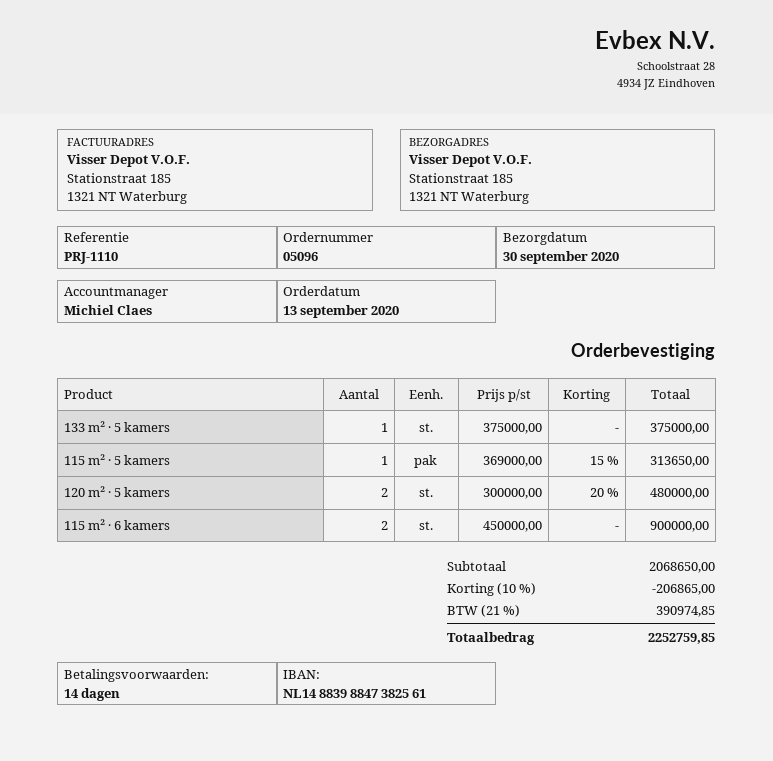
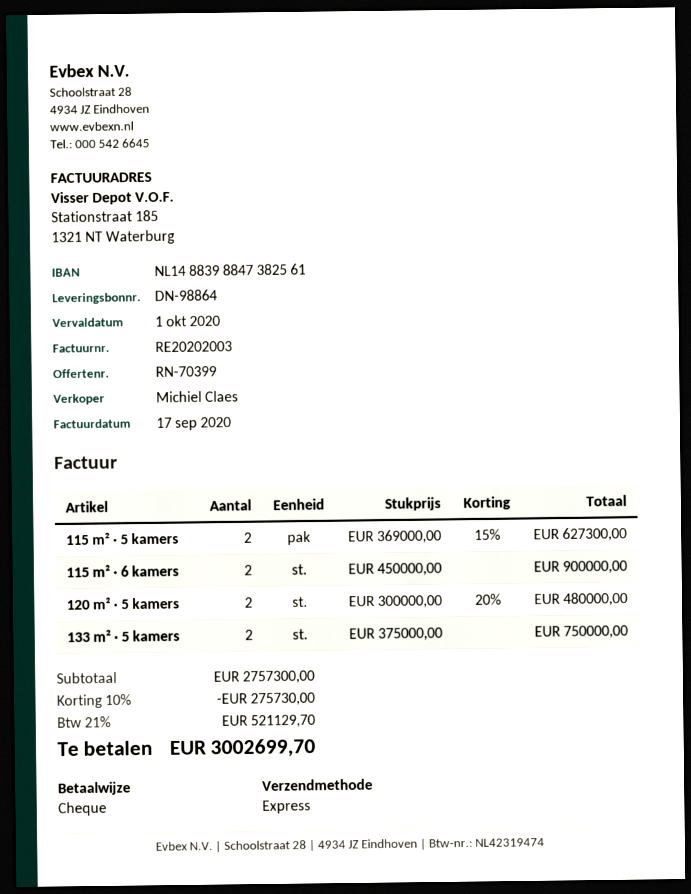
133 m² · 5 kamers: 1 x 375000.00 = 375000.00 -> 2 x 375000.00 = 750000.00
115 m² · 5 kamers: 1 x 369000.00 - 15% = 313650.00 -> 2 x 369000.00 - 15% = 627300.00
subtotal: 2068650.00 -> 2757300.00
discount: 10% = 206865.00 -> 10% = 275730.00
tax: 21% = 390974.85 -> 21% = 521129.70
total: 2252759.85 -> 3002699.70

